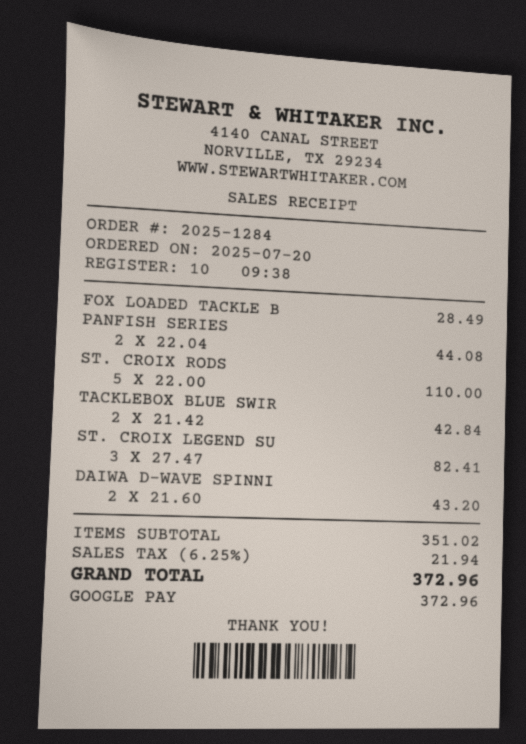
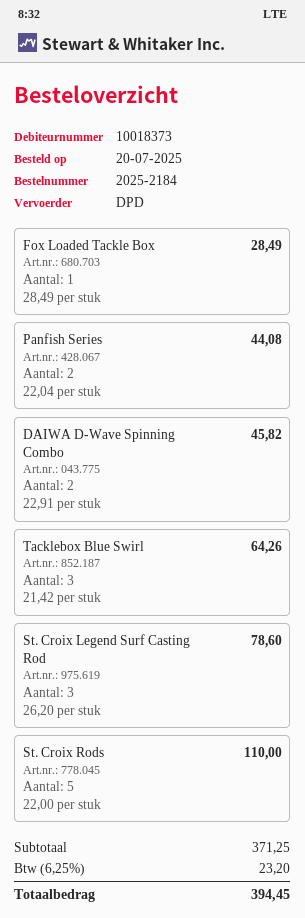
order number: 2025-1284 -> 2025-2184
TACKLEBOX BLUE SWIR: 2 x 21.42 = 42.84 -> 3 x 21.42 = 64.26
ST. CROIX LEGEND SU: 3 x 27.47 = 82.41 -> 3 x 26.20 = 78.60
DAIWA D-WAVE SPINNI: 2 x 21.60 = 43.20 -> 2 x 22.91 = 45.82
subtotal: 351.02 -> 371.25
tax: 6.25% = 21.94 -> 6.25% = 23.20
total: 372.96 -> 394.45

